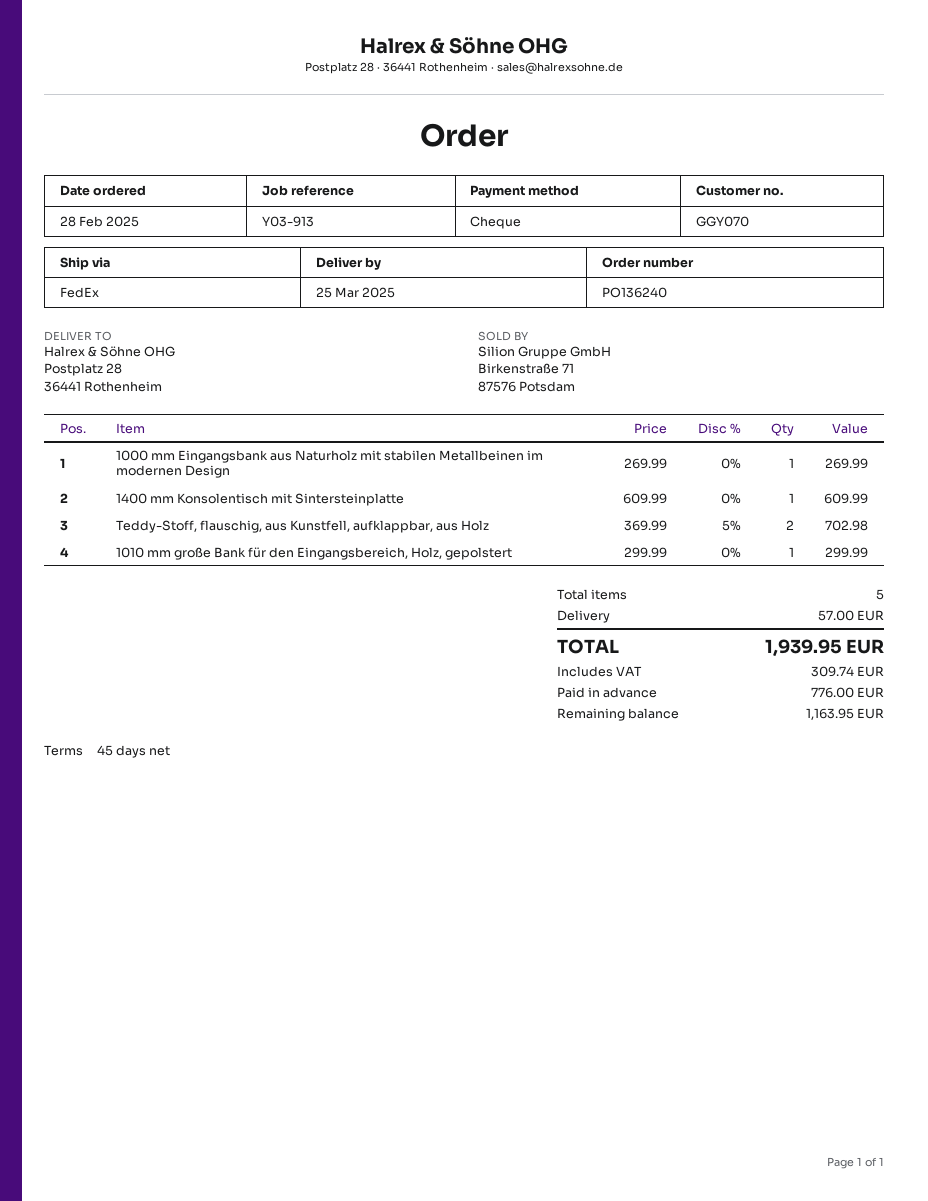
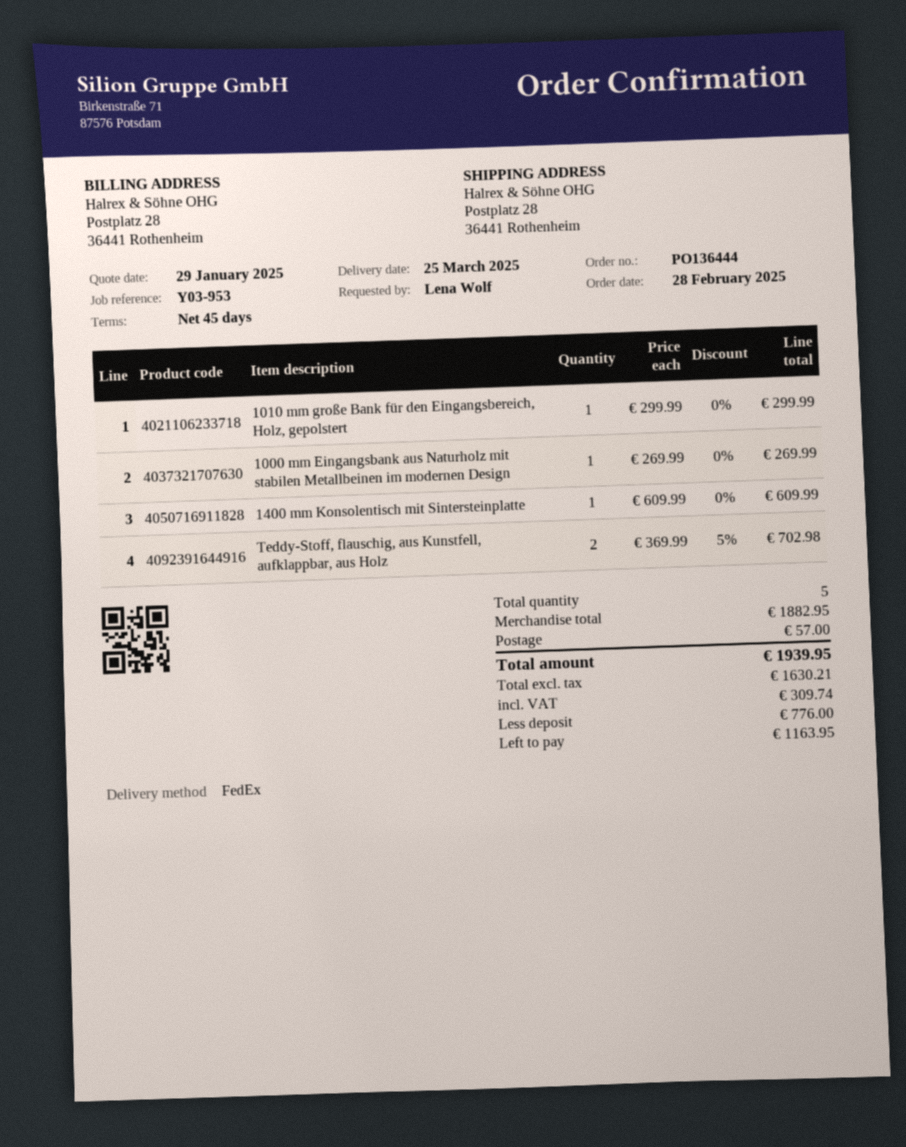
order number: PO136240 -> PO136444
reference: Y03-913 -> Y03-953

